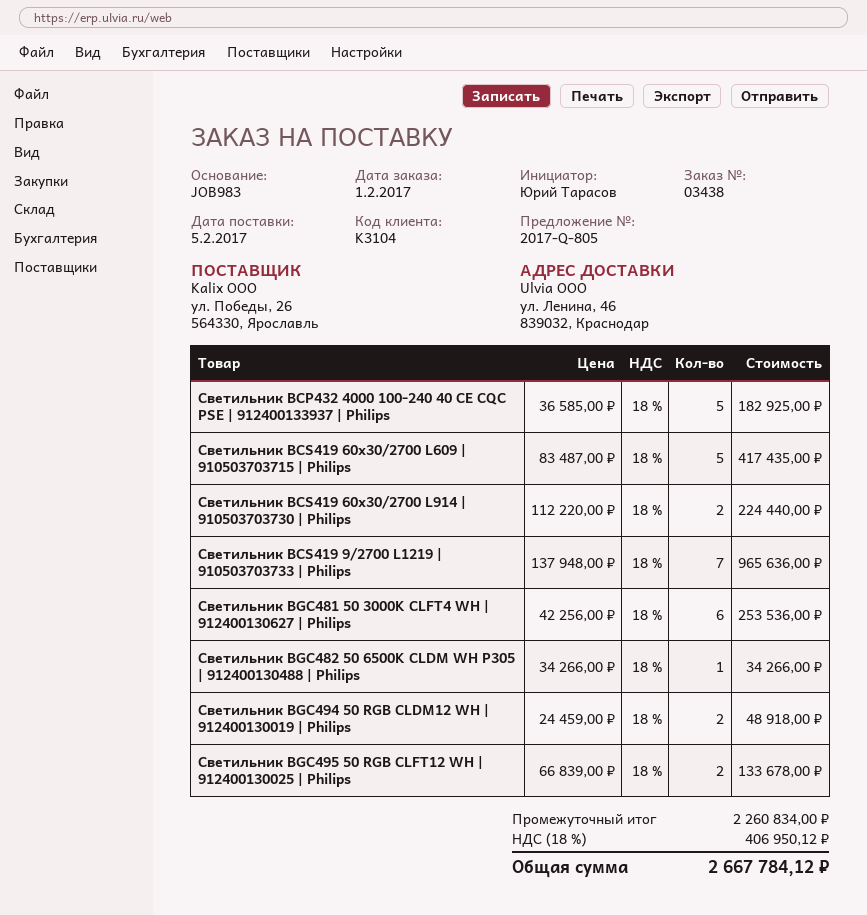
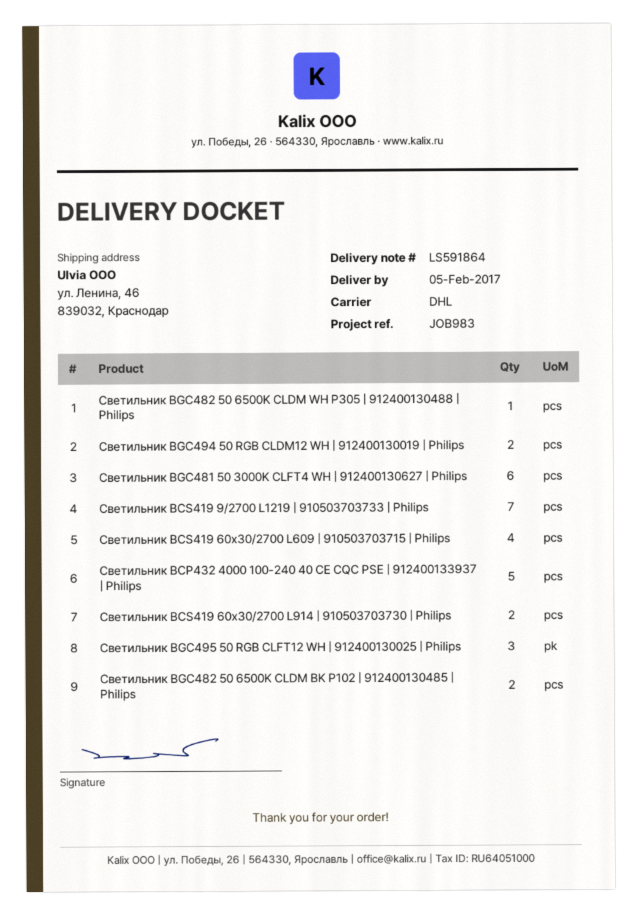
Светильник BCS419 60x30/2700 L609 | 910503703715 | Philips: 5 -> 4
Светильник BGC495 50 RGB CLFT12 WH | 912400130025 | Philips: 2 -> 3
Светильник BGC482 50 6500K CLDM BK P102 | 912400130485 | Philips: none -> 2

